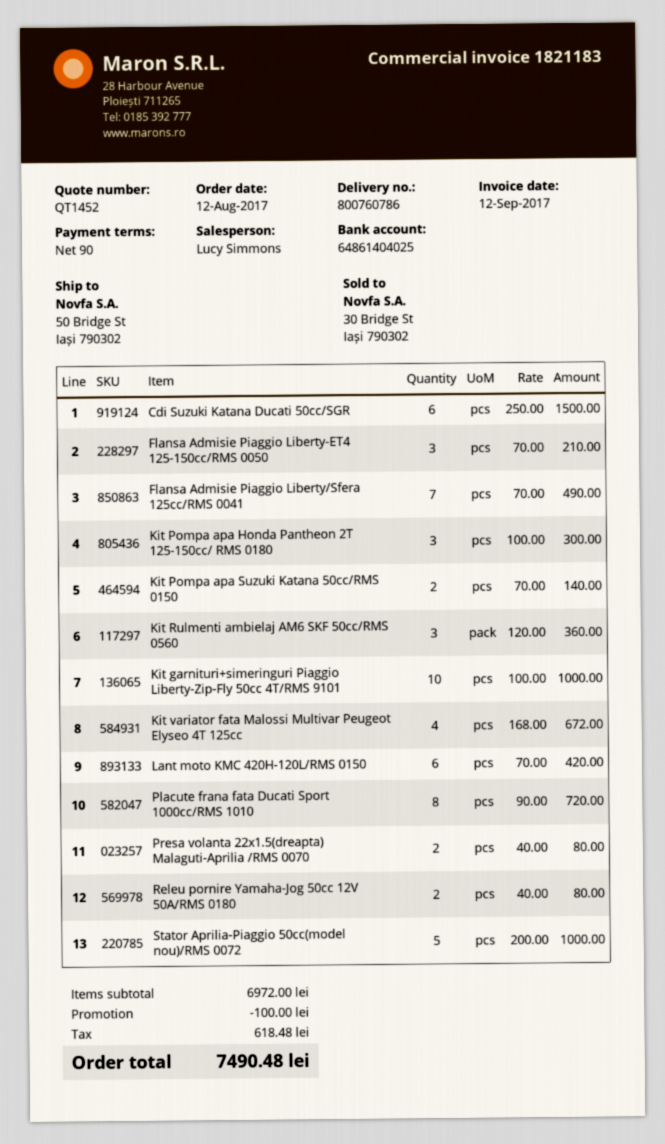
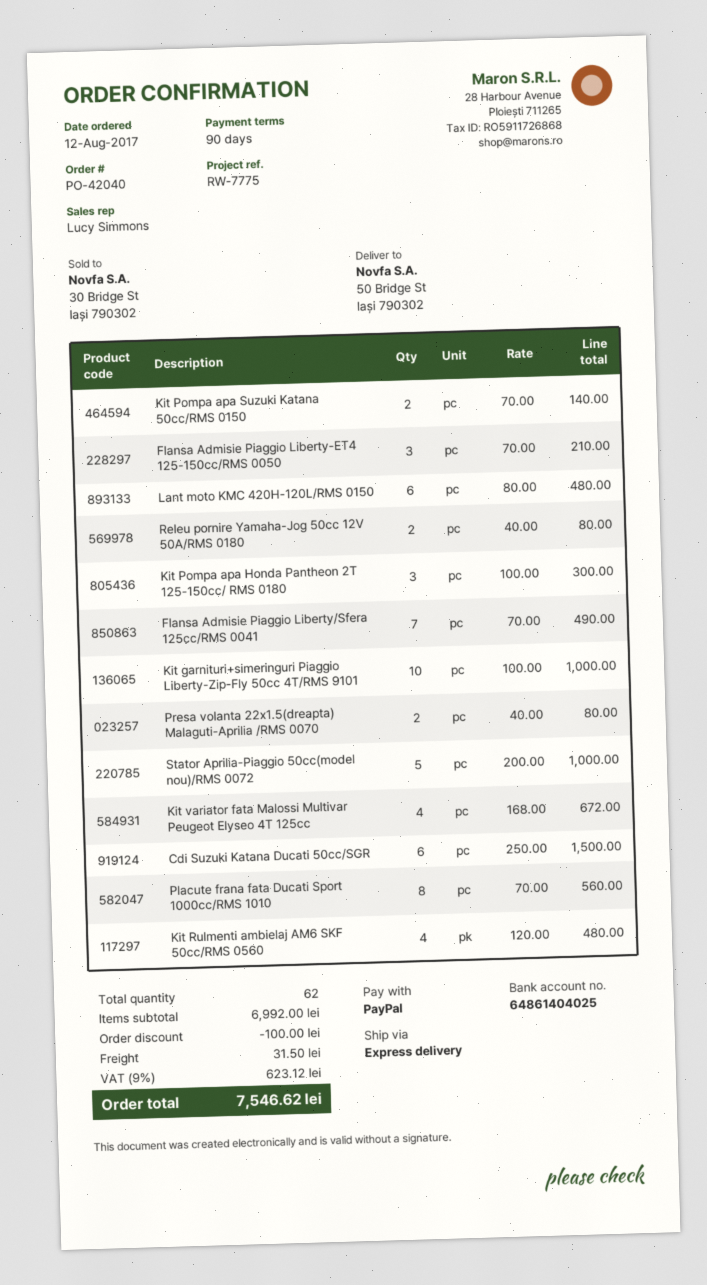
Kit Rulmenti ambielaj AM6 SKF 50cc/RMS 0560: 3 x 120.00 = 360.00 -> 4 x 120.00 = 480.00
Lant moto KMC 420H-120L/RMS 0150: 6 x 70.00 = 420.00 -> 6 x 80.00 = 480.00
Placute frana fata Ducati Sport 1000cc/RMS 1010: 8 x 90.00 = 720.00 -> 8 x 70.00 = 560.00
subtotal: 6972.00 -> 6992.00
shipping: none -> 31.50
tax: 618.48 -> 623.12
total: 7490.48 -> 7546.62

